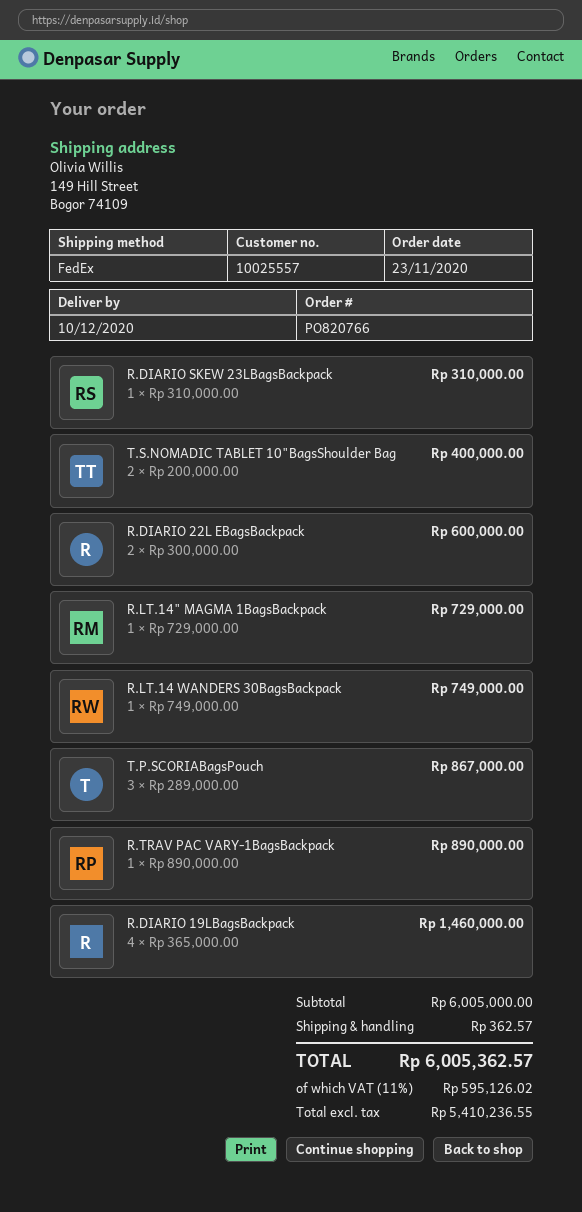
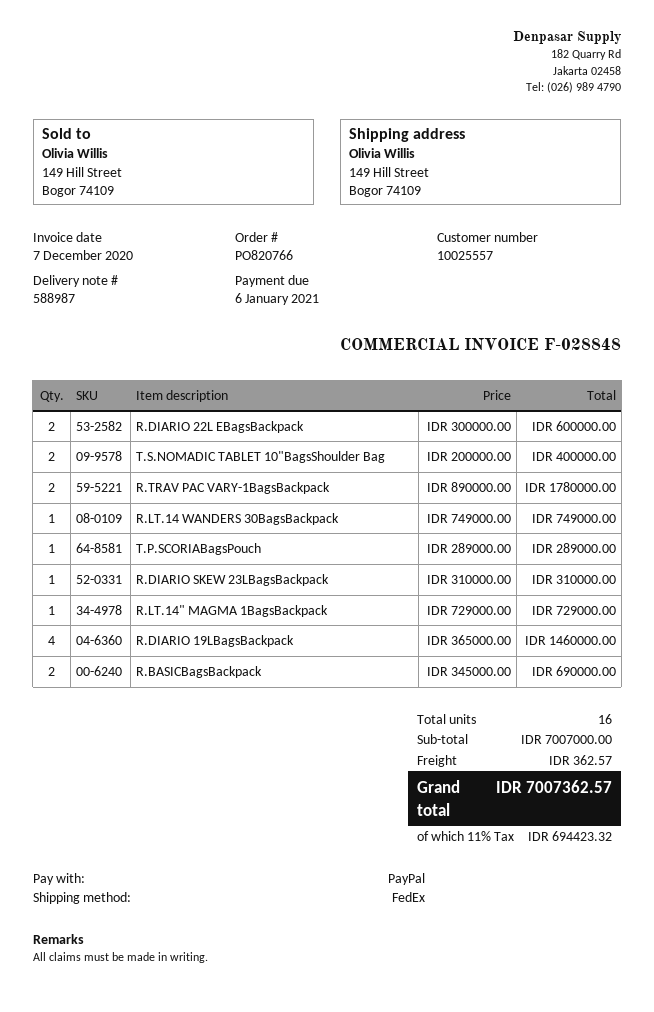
T.P.SCORIABagsPouch: 3 x 289000.00 = 867000.00 -> 1 x 289000.00 = 289000.00
R.TRAV PAC VARY-1BagsBackpack: 1 x 890000.00 = 890000.00 -> 2 x 890000.00 = 1780000.00
R.BASICBagsBackpack: none -> 2 x 345000.00 = 690000.00
subtotal: 6005000.00 -> 7007000.00
tax: 11% = 595126.02 -> 11% = 694423.32
total: 6005362.57 -> 7007362.57

